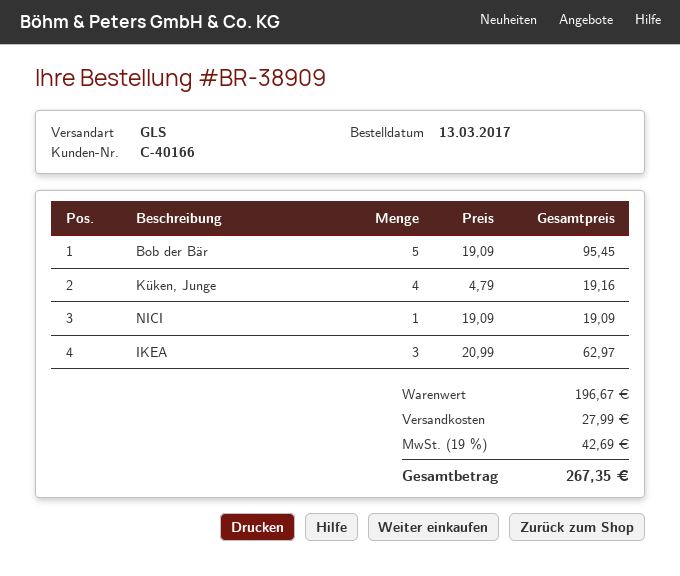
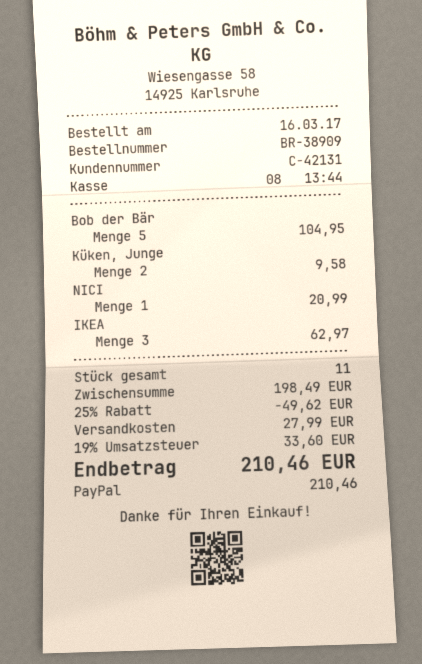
order date: 2017-03-13 -> 2017-03-16
customer number: C-40166 -> C-42131
Bob der Bär: 5 for 95.45 -> 5 for 104.95
Küken, Junge: 4 for 19.16 -> 2 for 9.58
NICI: 1 for 19.09 -> 1 for 20.99
subtotal: 196.67 -> 198.49
discount: none -> 25% = 49.62
tax: 19% = 42.69 -> 19% = 33.60
total: 267.35 -> 210.46

